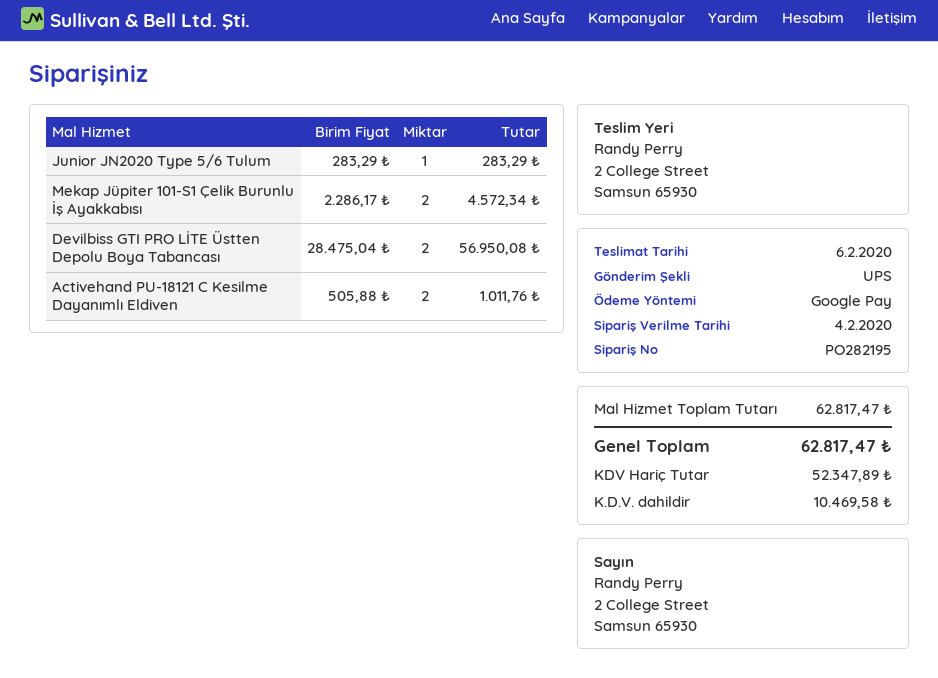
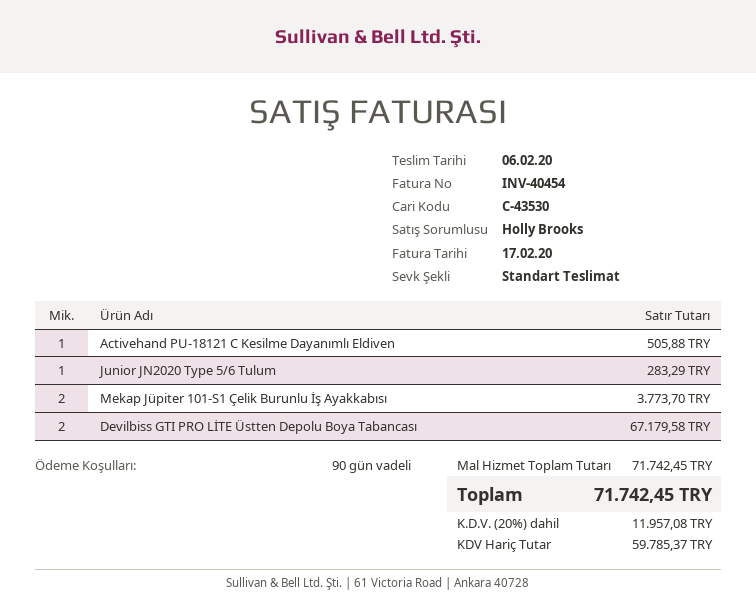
shipping method: UPS -> standard
Mekap Jüpiter 101-S1 Çelik Burunlu İş Ayakkabısı: 2 for 4572.34 -> 2 for 3773.70
Devilbiss GTI PRO LİTE Üstten Depolu Boya Tabancası: 2 for 56950.08 -> 2 for 67179.58
Activehand PU-18121 C Kesilme Dayanımlı Eldiven: 2 for 1011.76 -> 1 for 505.88
subtotal: 62817.47 -> 71742.45
net: 52347.89 -> 59785.37
tax: 10469.58 -> 11957.08
total: 62817.47 -> 71742.45

